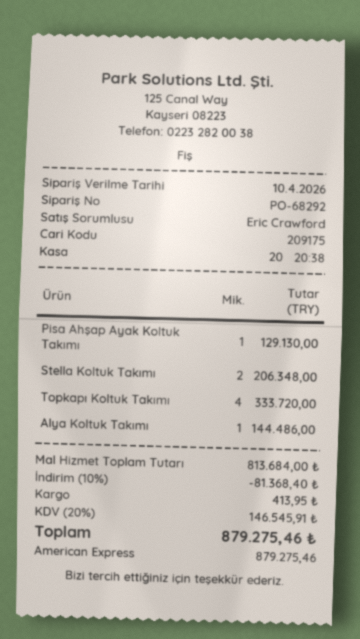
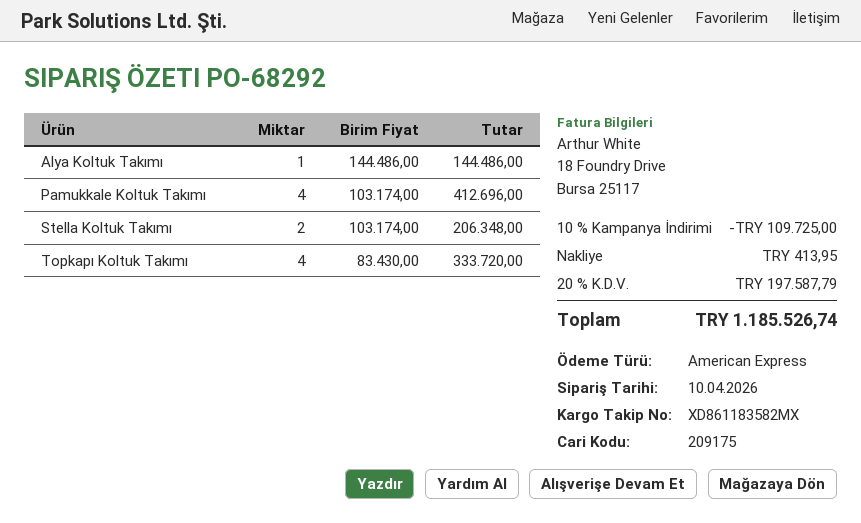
Pisa Ahşap Ayak Koltuk Takımı: 1 for 129130.00 -> none
Pamukkale Koltuk Takımı: none -> 4 for 412696.00
discount: 10% = 81368.40 -> 10% = 109725.00
tax: 20% = 146545.91 -> 20% = 197587.79
total: 879275.46 -> 1185526.74

